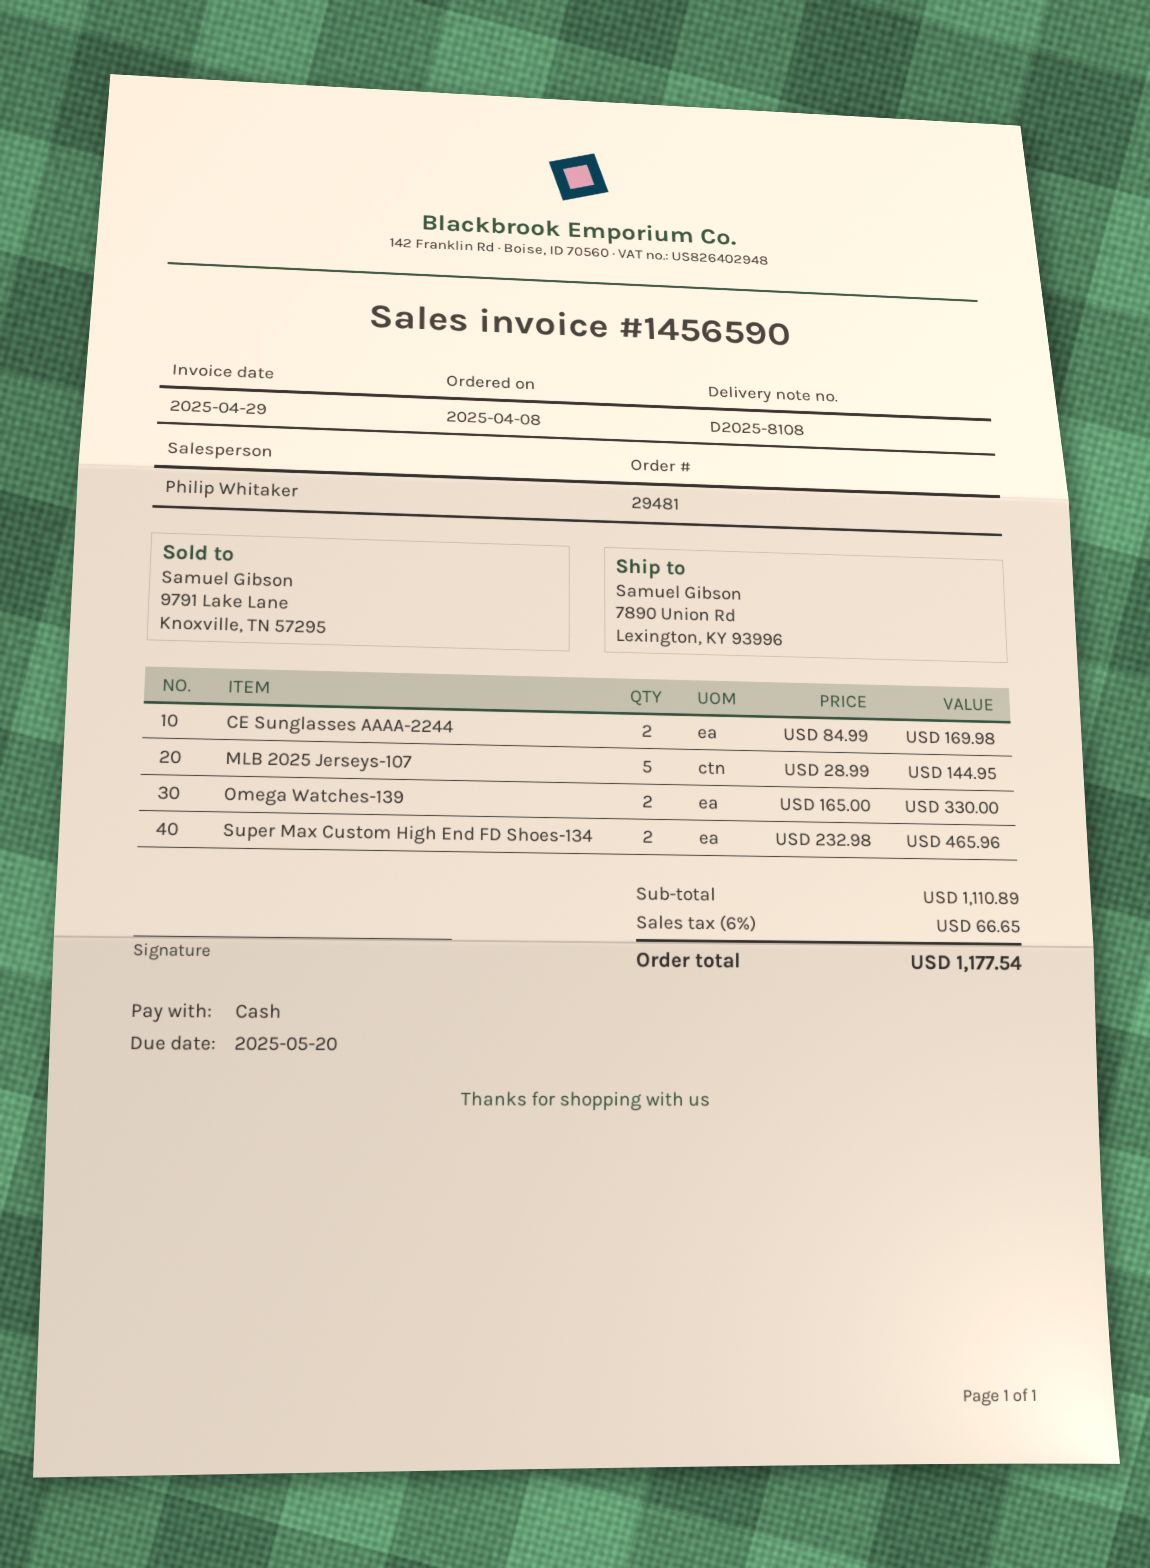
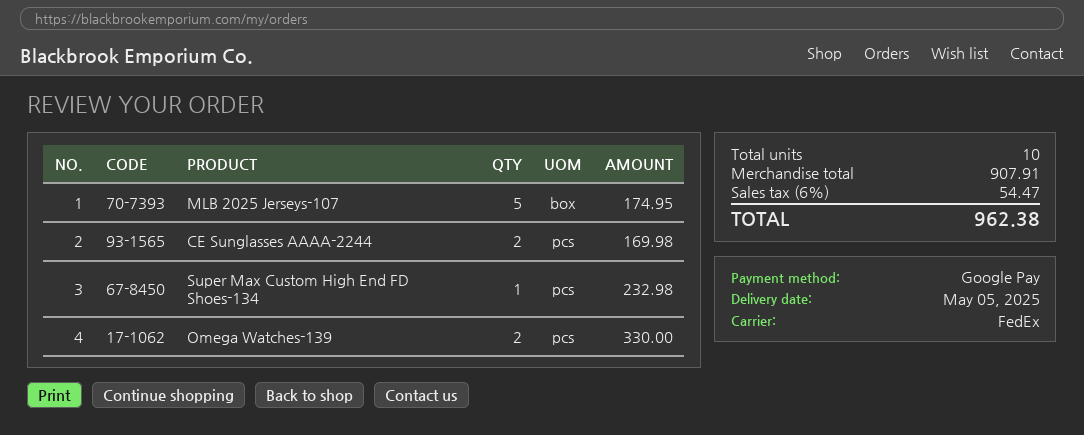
payment method: cash -> Google Pay
MLB 2025 Jerseys-107: 5 for 144.95 -> 5 for 174.95
Super Max Custom High End FD Shoes-134: 2 for 465.96 -> 1 for 232.98
subtotal: 1110.89 -> 907.91
tax: 6% = 66.65 -> 6% = 54.47
total: 1177.54 -> 962.38

